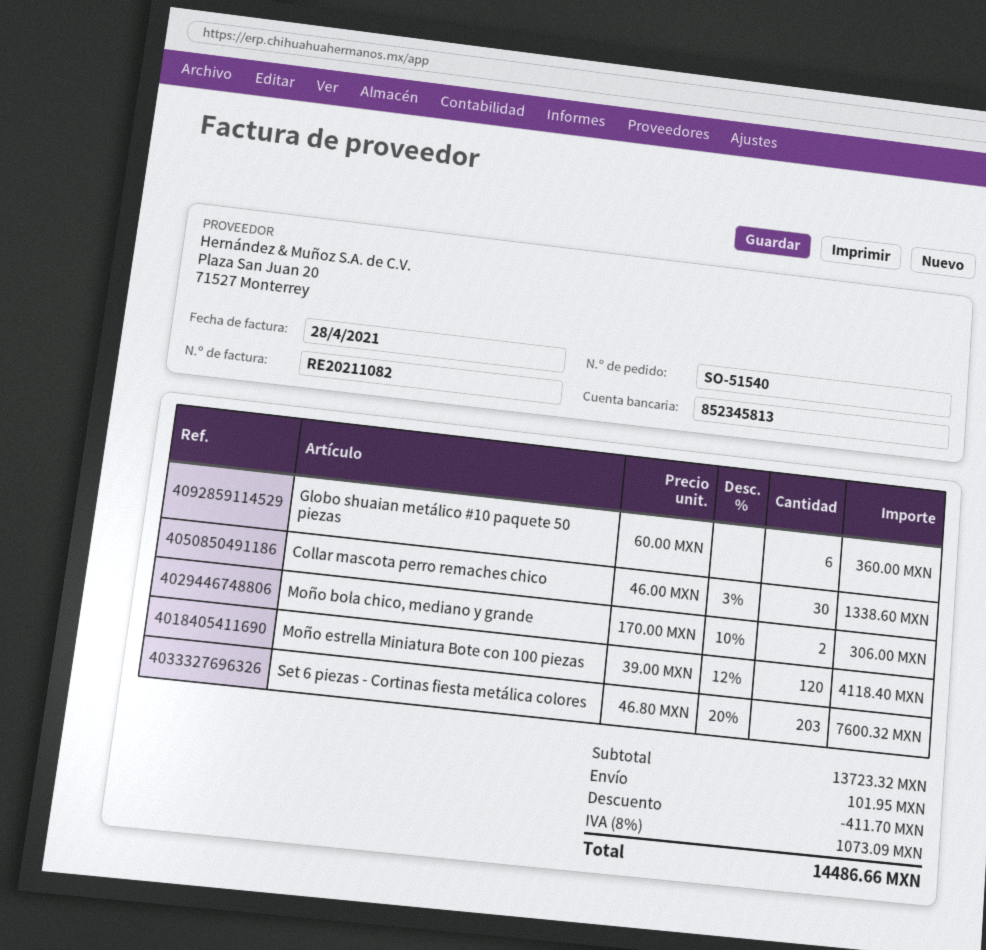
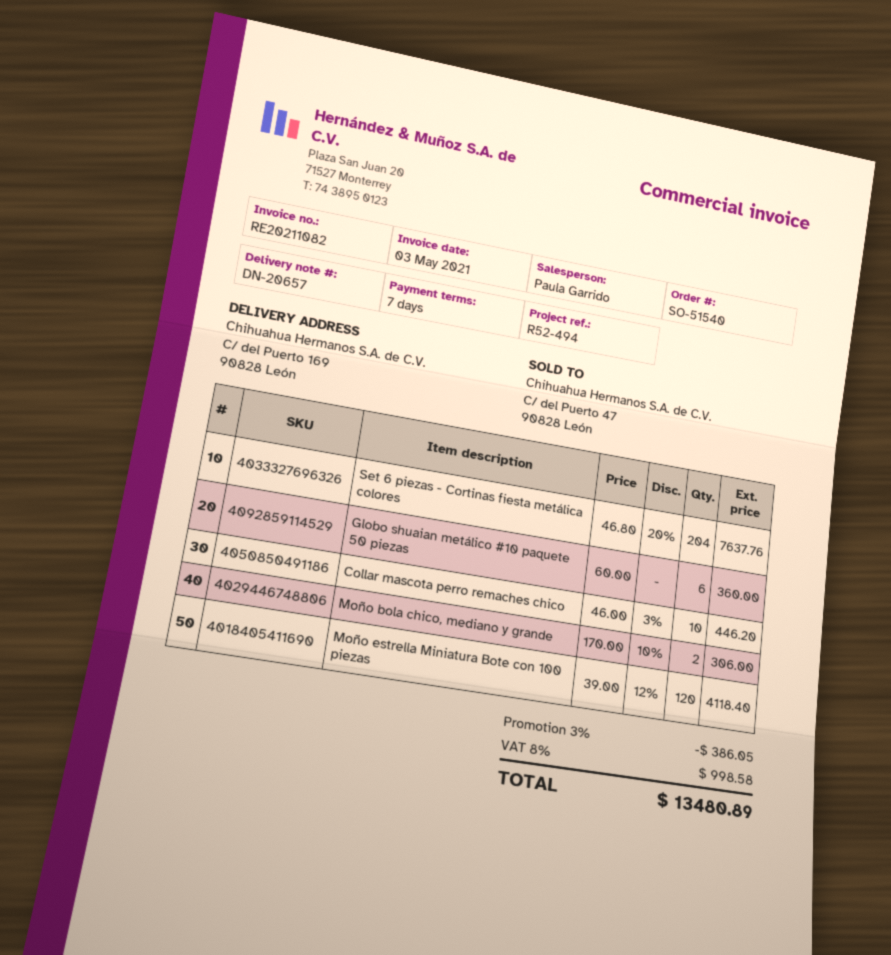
invoice date: 2021-04-28 -> 2021-05-03
Collar mascota perro remaches chico: 30 x 46.00 - 3% = 1338.60 -> 10 x 46.00 - 3% = 446.20
Set 6 piezas - Cortinas fiesta metálica colores: 203 x 46.80 - 20% = 7600.32 -> 204 x 46.80 - 20% = 7637.76
discount: 411.70 -> 386.05
shipping: 101.95 -> none
tax: 8% = 1073.09 -> 8% = 998.58
total: 14486.66 -> 13480.89

